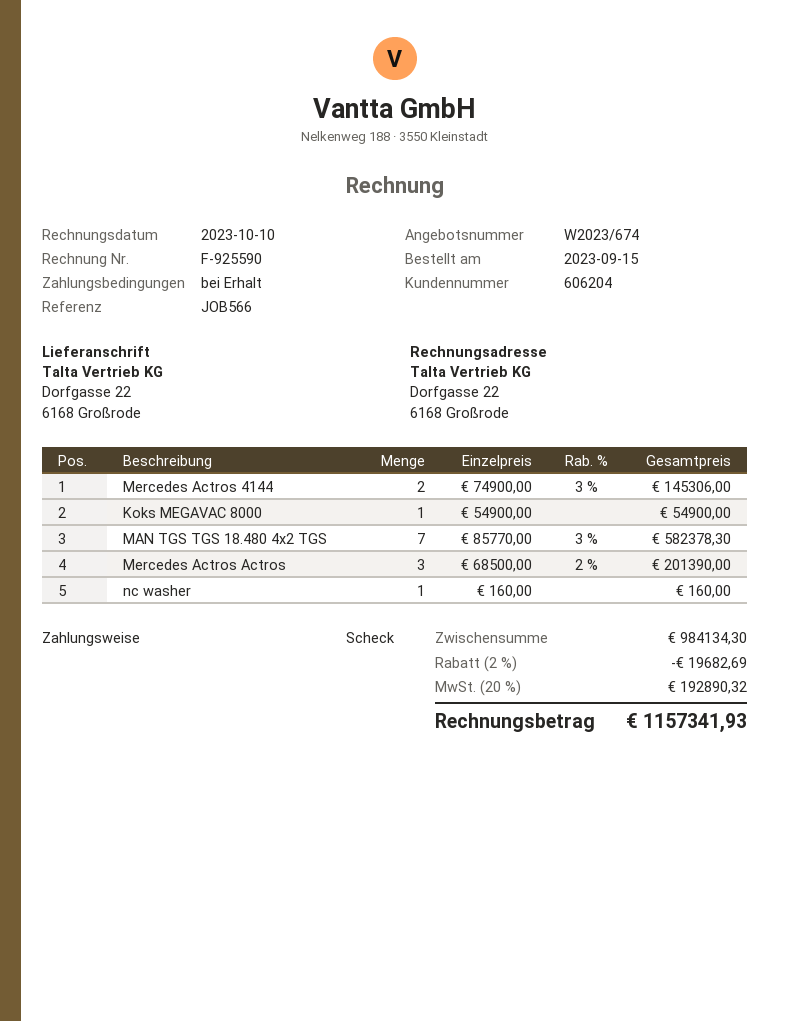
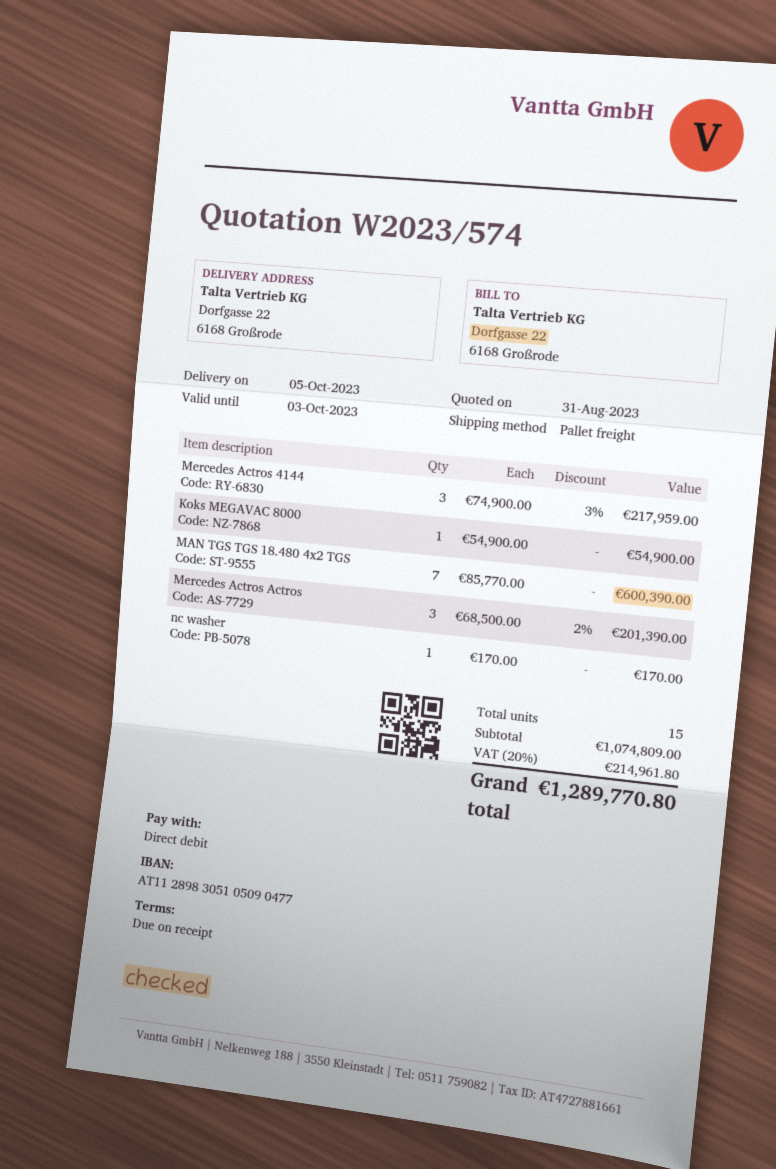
quote number: W2023/674 -> W2023/574
payment method: cheque -> direct debit
Mercedes Actros 4144: 2 x 74900.00 - 3% = 145306.00 -> 3 x 74900.00 - 3% = 217959.00
MAN TGS TGS 18.480 4x2 TGS: 7 x 85770.00 - 3% = 582378.30 -> 7 x 85770.00 = 600390.00
nc washer: 1 x 160.00 = 160.00 -> 1 x 170.00 = 170.00
subtotal: 984134.30 -> 1074809.00
discount: 2% = 19682.69 -> none
tax: 20% = 192890.32 -> 20% = 214961.80
total: 1157341.93 -> 1289770.80

